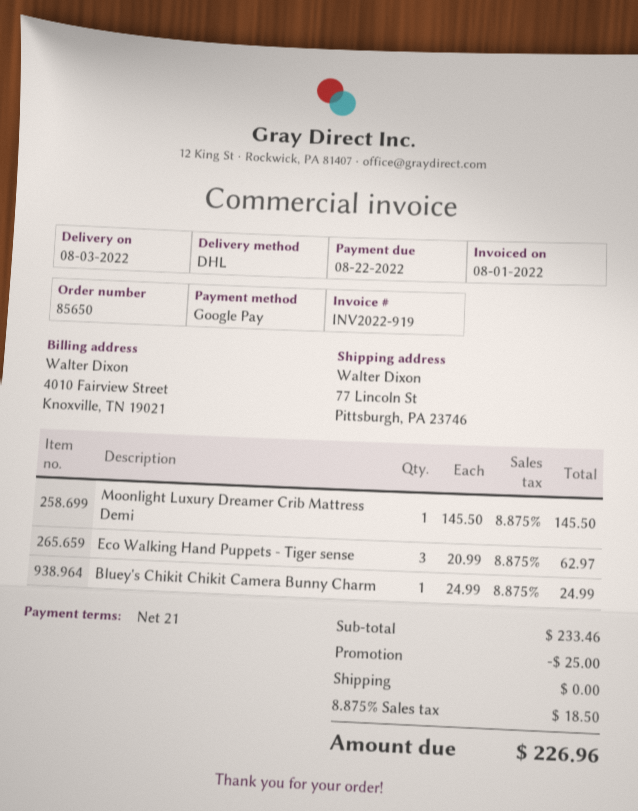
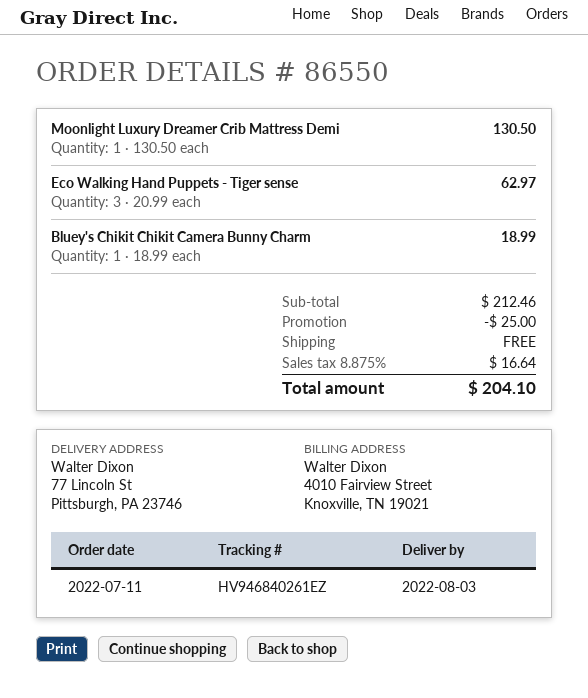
order number: 85650 -> 86550
Moonlight Luxury Dreamer Crib Mattress Demi: 1 x 145.50 = 145.50 -> 1 x 130.50 = 130.50
Bluey's Chikit Chikit Camera Bunny Charm: 1 x 24.99 = 24.99 -> 1 x 18.99 = 18.99
subtotal: 233.46 -> 212.46
tax: 8.875% = 18.50 -> 8.875% = 16.64
total: 226.96 -> 204.10

